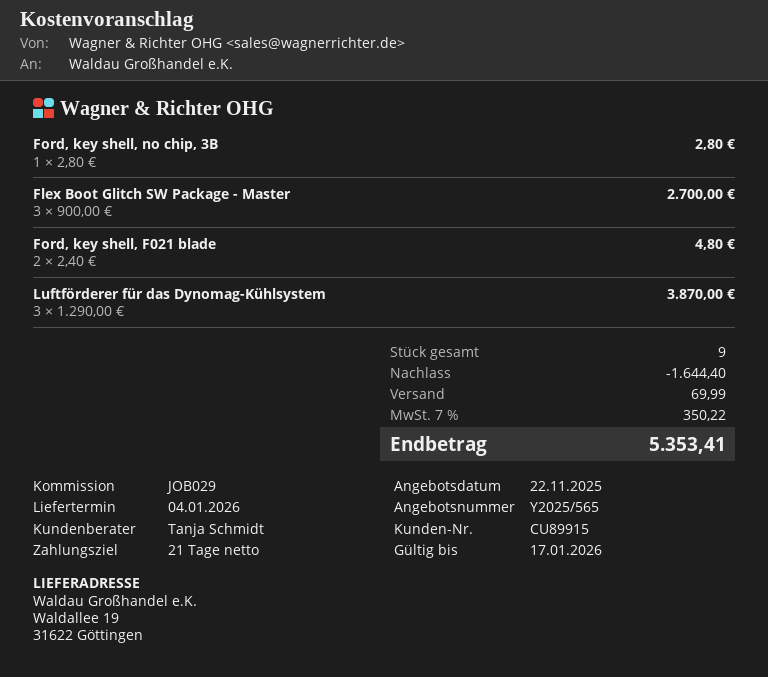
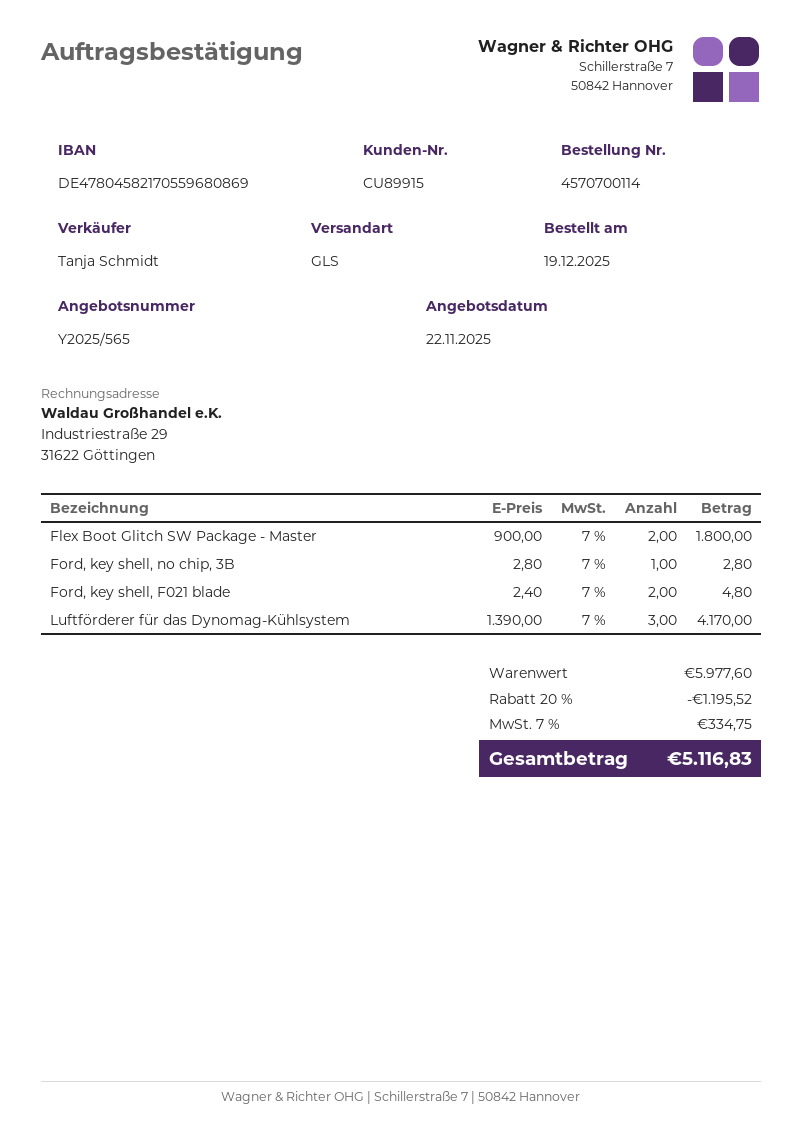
Flex Boot Glitch SW Package - Master: 3 x 900.00 = 2700.00 -> 2 x 900.00 = 1800.00
Luftförderer für das Dynomag-Kühlsystem: 3 x 1290.00 = 3870.00 -> 3 x 1390.00 = 4170.00
discount: 1644.40 -> 1195.52
shipping: 69.99 -> none
tax: 7% = 350.22 -> 7% = 334.75
total: 5353.41 -> 5116.83

